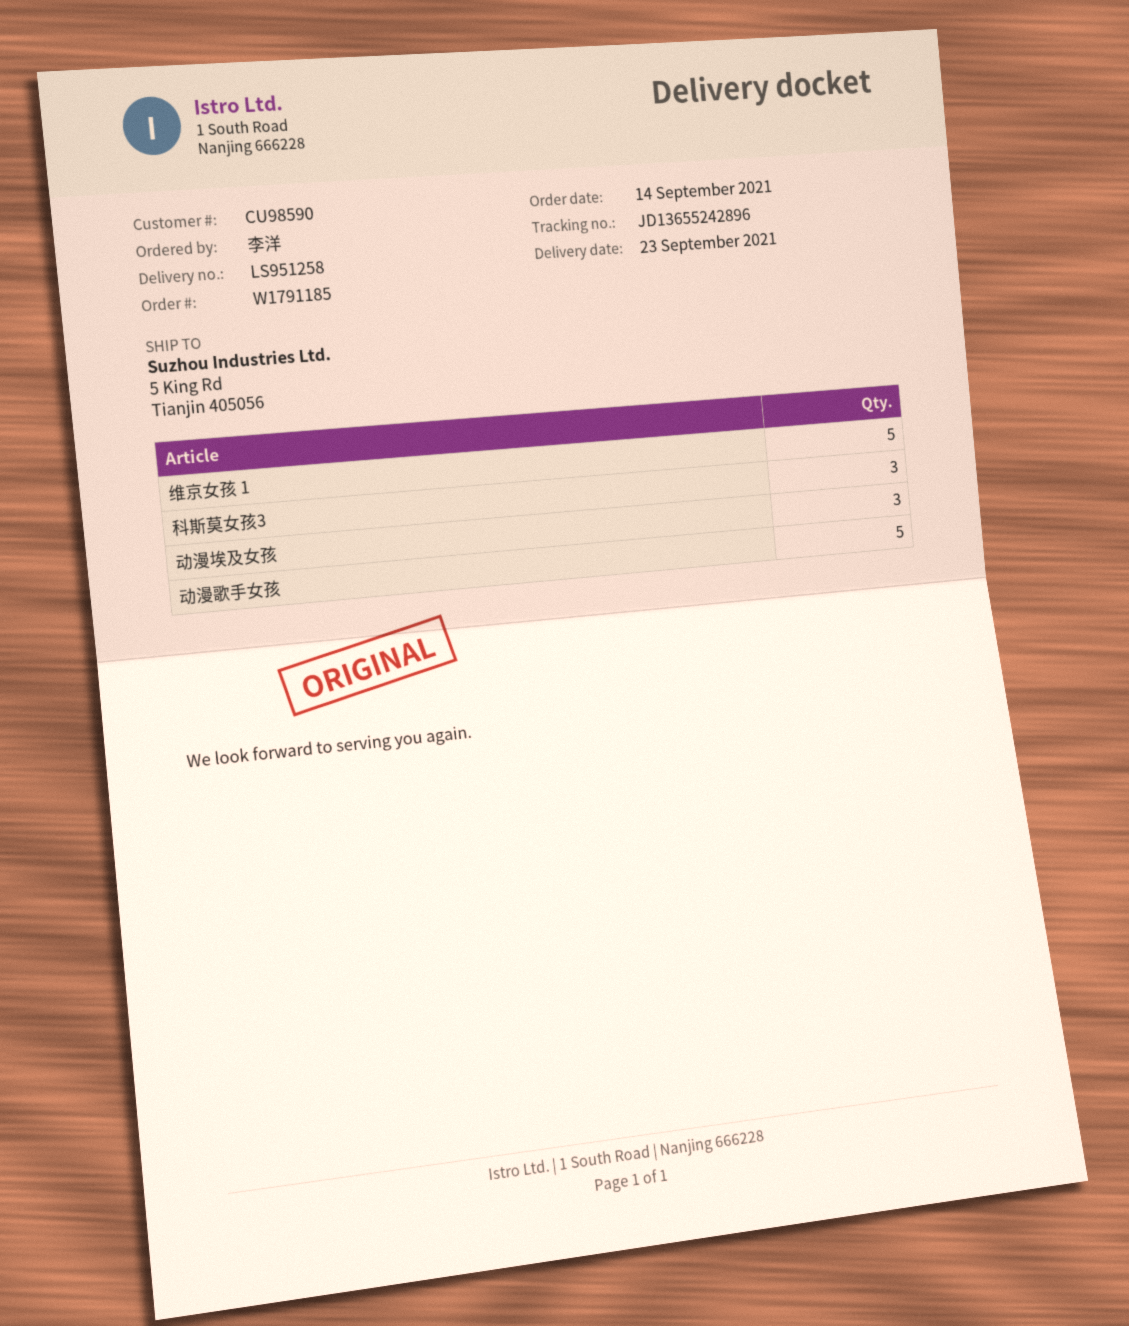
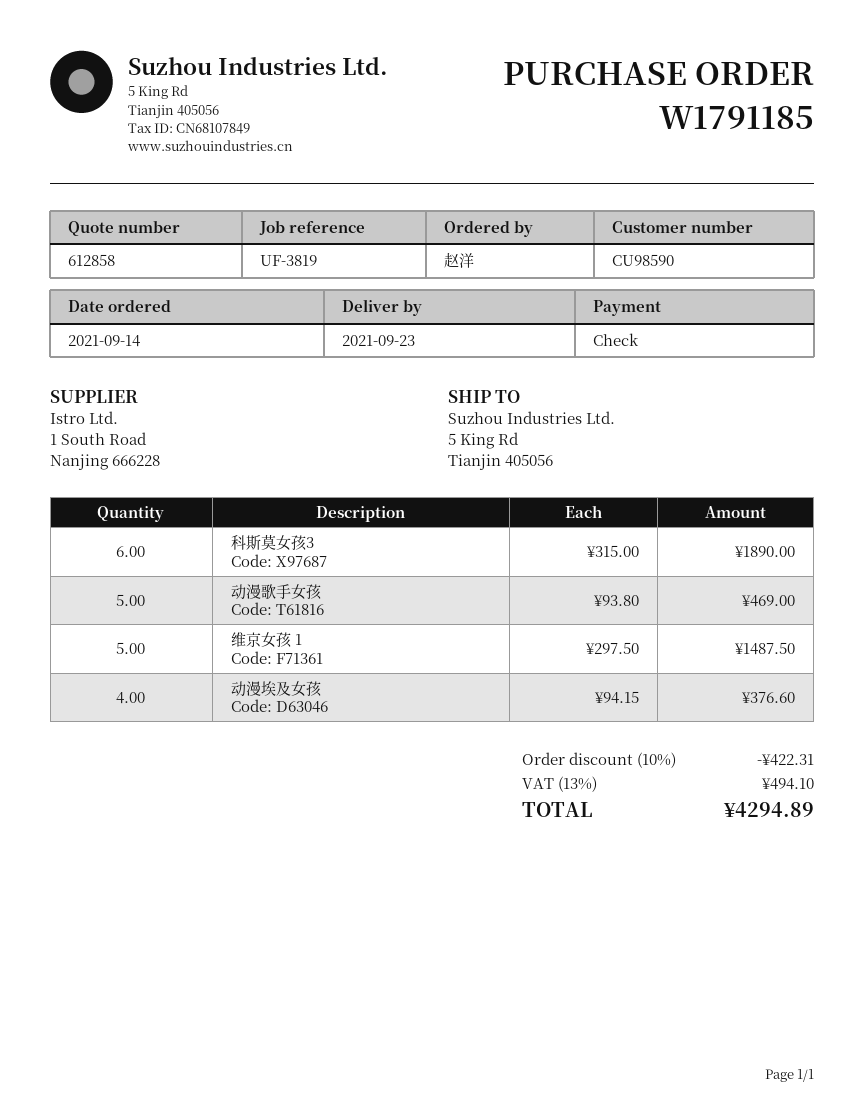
ordered by: 李洋 -> 赵洋
科斯莫女孩3: 3 -> 6
动漫埃及女孩: 3 -> 4

